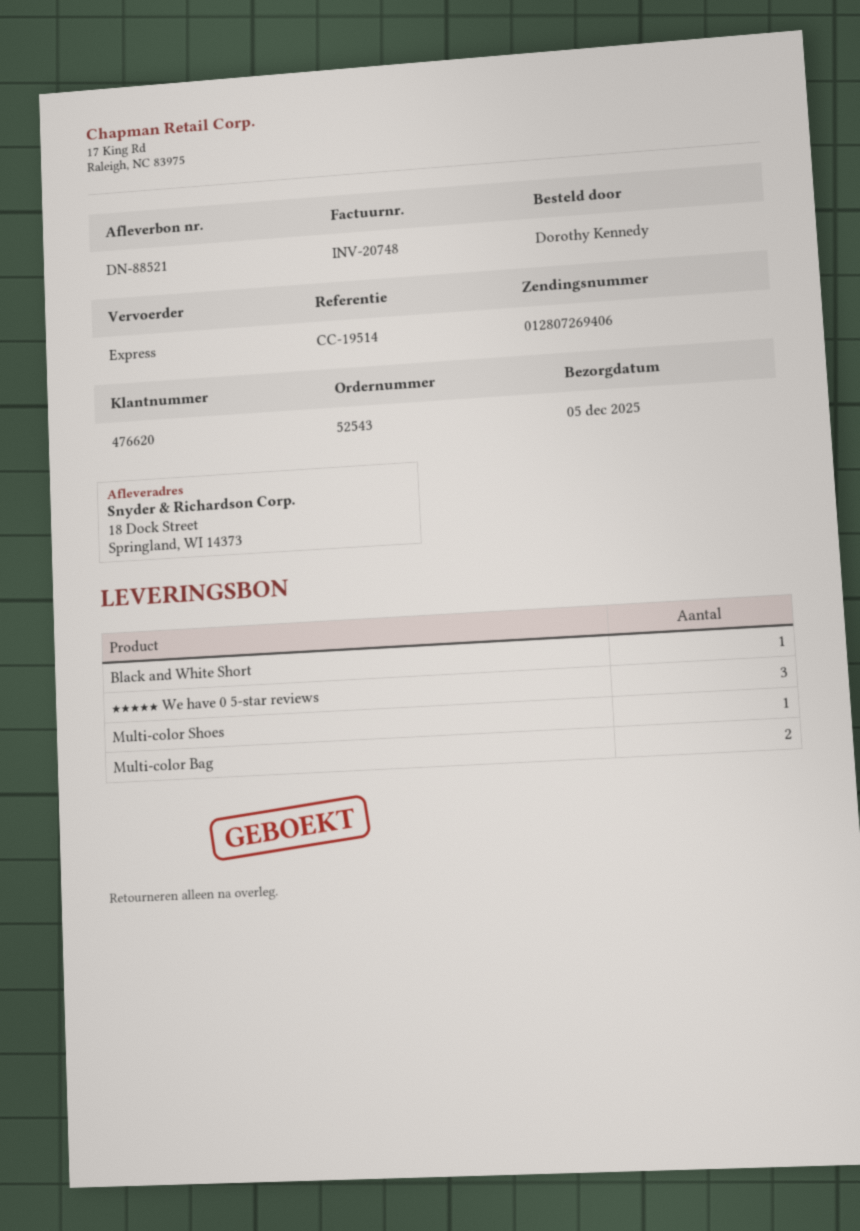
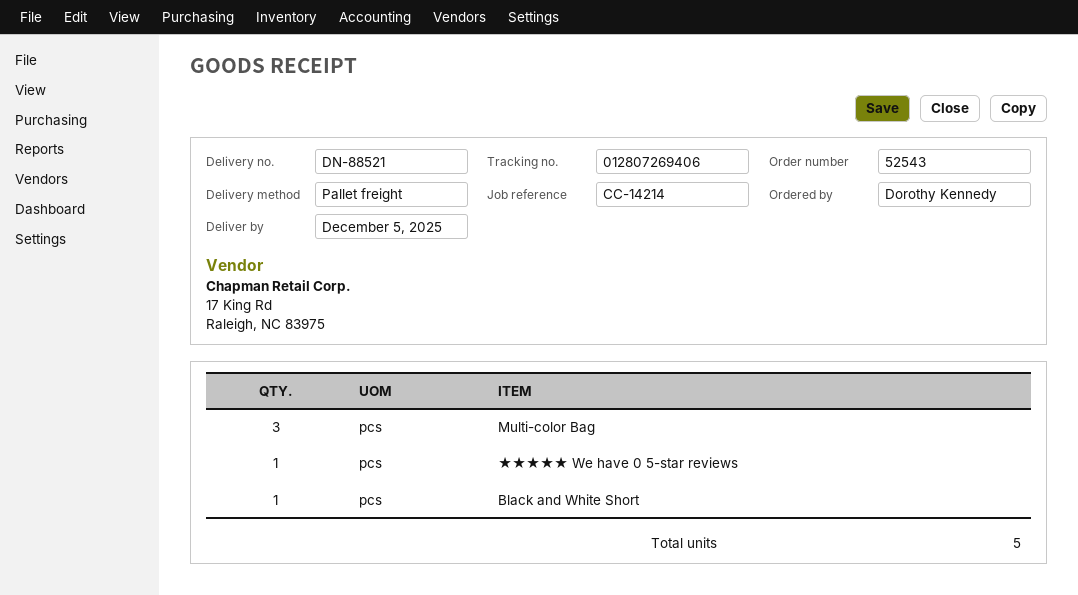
reference: CC-19514 -> CC-14214
shipping method: express -> pallet freight
★★★★★ We have 0 5-star reviews: 3 -> 1
Multi-color Shoes: 1 -> none
Multi-color Bag: 2 -> 3

